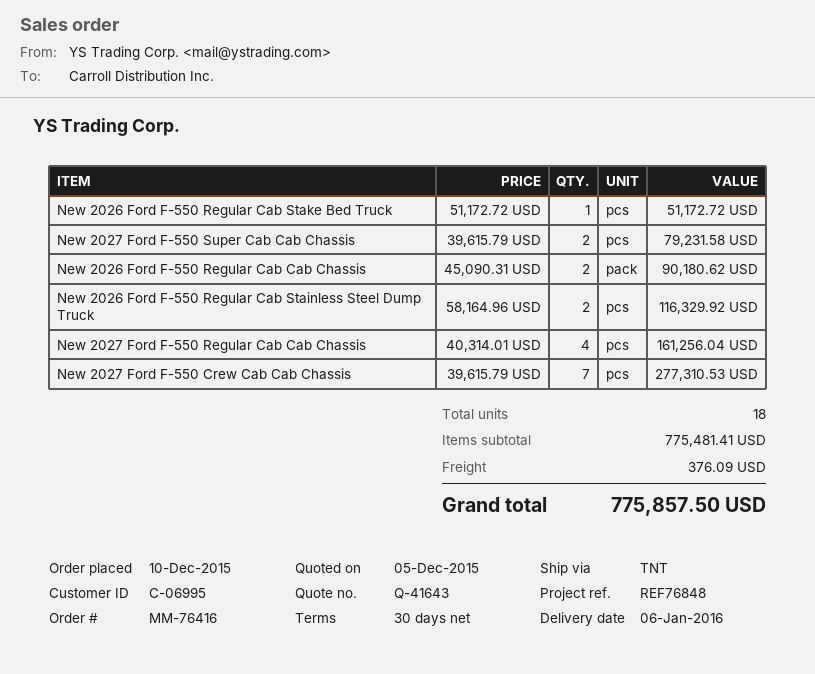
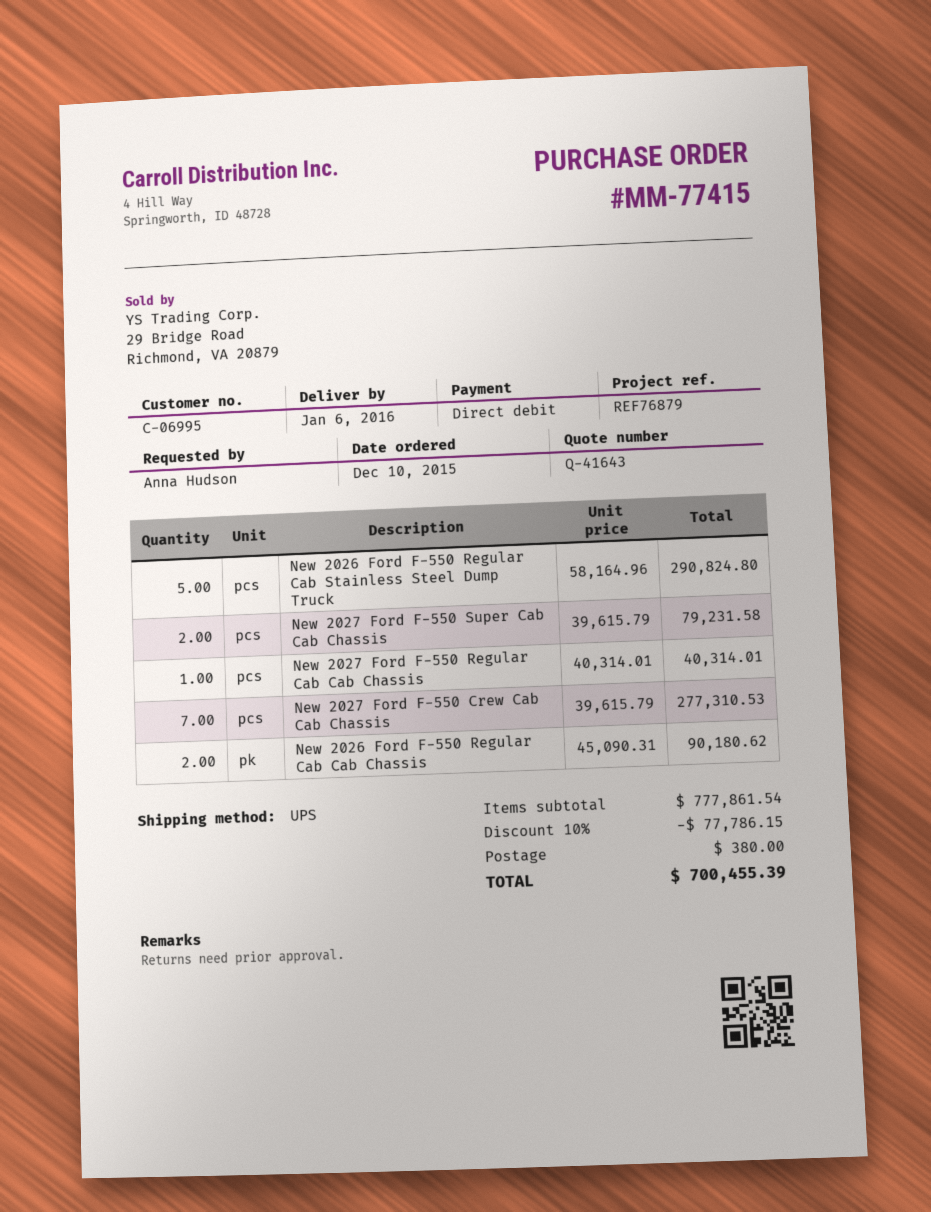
order number: MM-76416 -> MM-77415
reference: REF76848 -> REF76879
shipping method: TNT -> UPS
New 2026 Ford F-550 Regular Cab Stake Bed Truck: 1 x 51172.72 = 51172.72 -> none
New 2026 Ford F-550 Regular Cab Stainless Steel Dump Truck: 2 x 58164.96 = 116329.92 -> 5 x 58164.96 = 290824.80
New 2027 Ford F-550 Regular Cab Cab Chassis: 4 x 40314.01 = 161256.04 -> 1 x 40314.01 = 40314.01
subtotal: 775481.41 -> 777861.54
discount: none -> 10% = 77786.15
shipping: 376.09 -> 380.00
total: 775857.50 -> 700455.39

